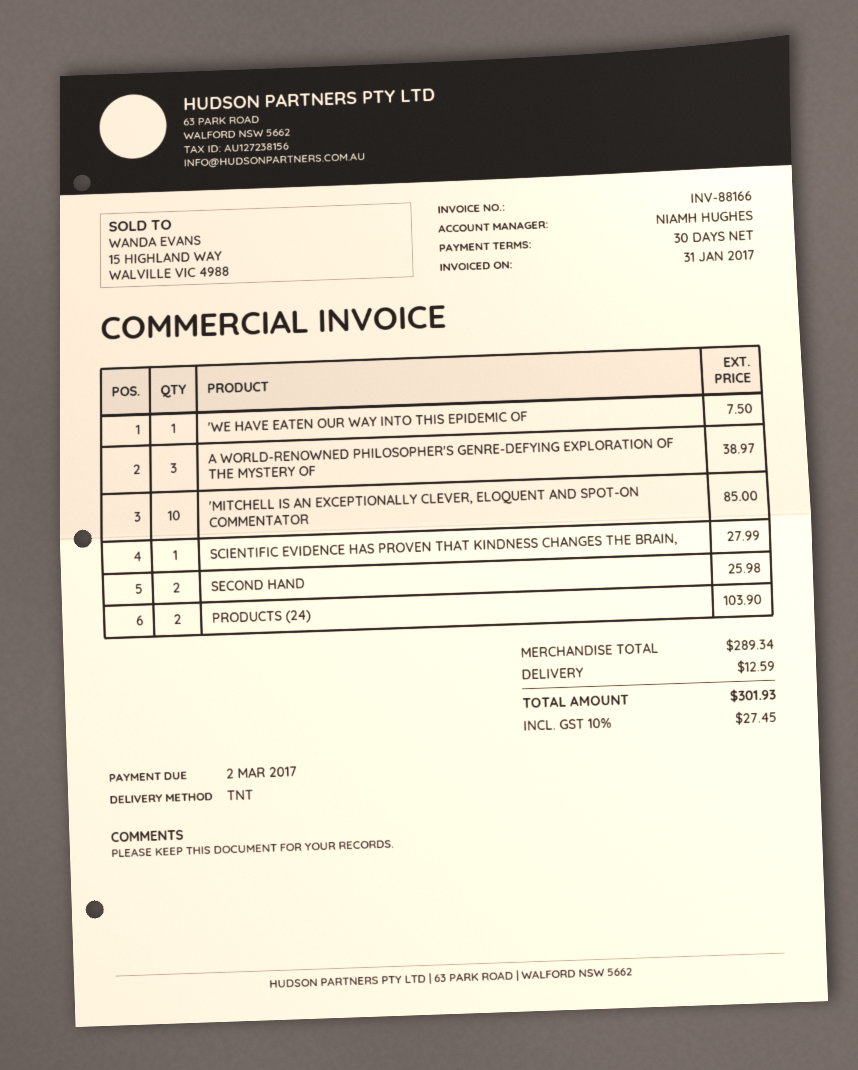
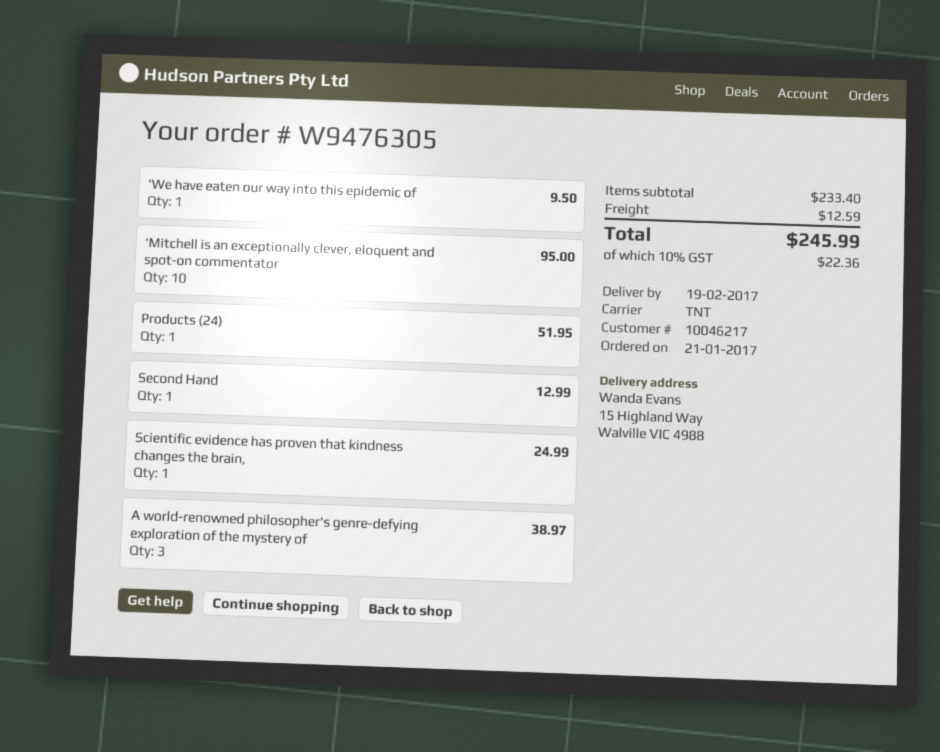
'WE HAVE EATEN OUR WAY INTO THIS EPIDEMIC OF: 1 for 7.50 -> 1 for 9.50
'MITCHELL IS AN EXCEPTIONALLY CLEVER, ELOQUENT AND SPOT-ON COMMENTATOR: 10 for 85.00 -> 10 for 95.00
SCIENTIFIC EVIDENCE HAS PROVEN THAT KINDNESS CHANGES THE BRAIN,: 1 for 27.99 -> 1 for 24.99
SECOND HAND: 2 for 25.98 -> 1 for 12.99
PRODUCTS (24): 2 for 103.90 -> 1 for 51.95
subtotal: 289.34 -> 233.40
tax: 10% = 27.45 -> 10% = 22.36
total: 301.93 -> 245.99

